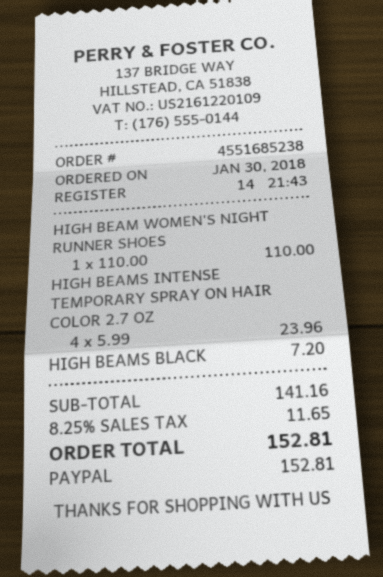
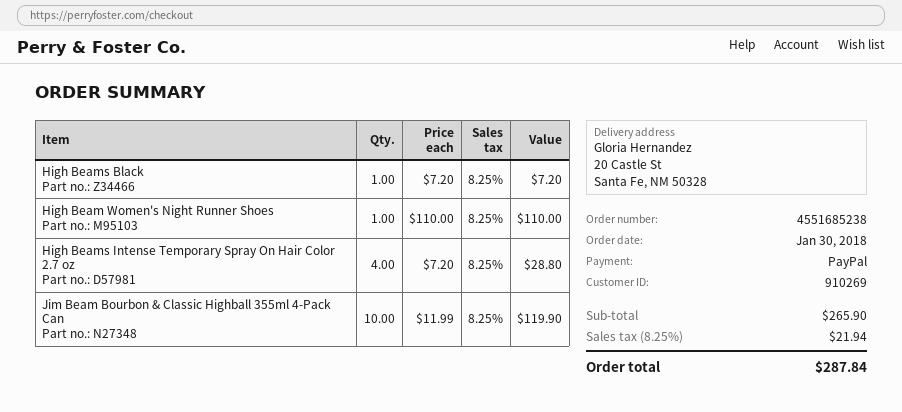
HIGH BEAMS INTENSE TEMPORARY SPRAY ON HAIR COLOR 2.7 OZ: 4 x 5.99 = 23.96 -> 4 x 7.20 = 28.80
Jim Beam Bourbon & Classic Highball 355ml 4-Pack Can: none -> 10 x 11.99 = 119.90
subtotal: 141.16 -> 265.90
tax: 8.25% = 11.65 -> 8.25% = 21.94
total: 152.81 -> 287.84

